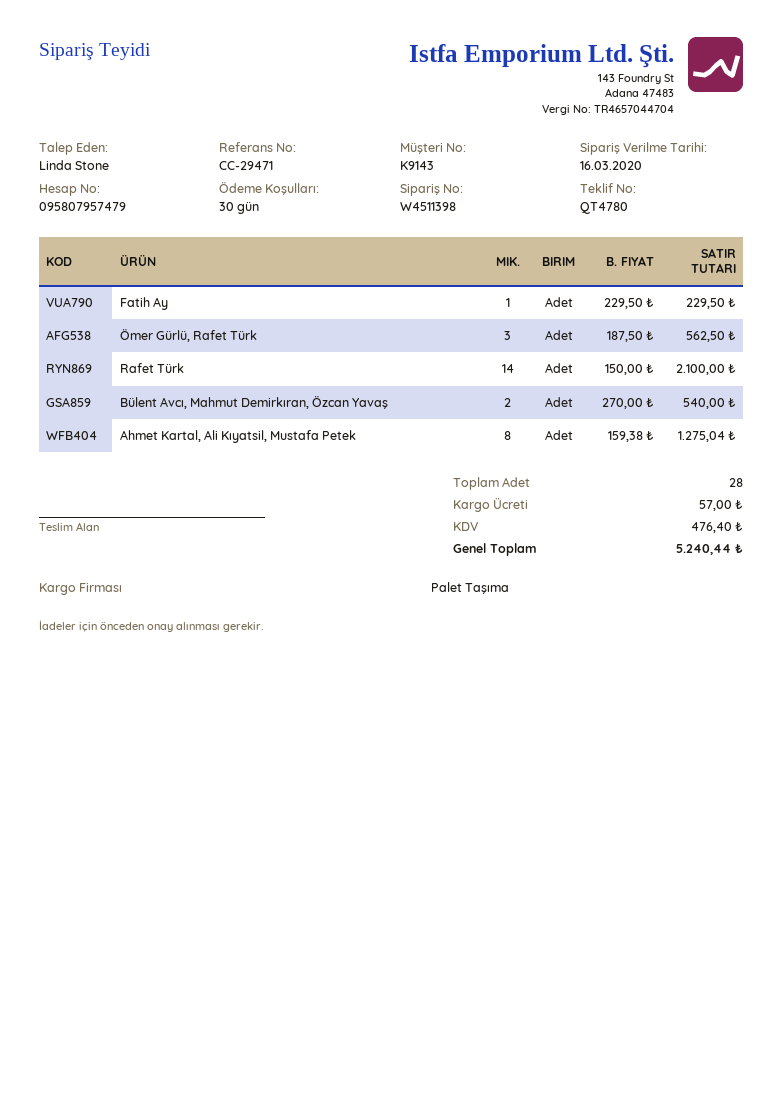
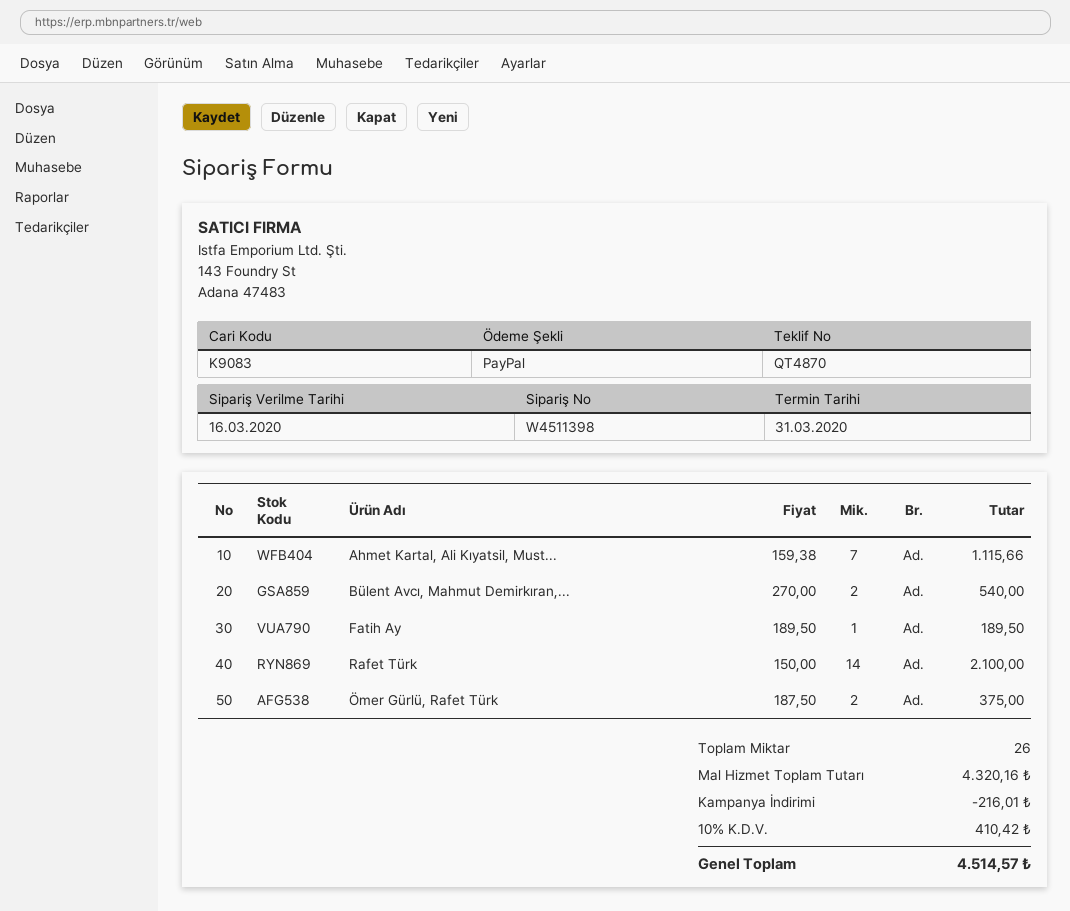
quote number: QT4780 -> QT4870
customer number: K9143 -> K9083
Fatih Ay: 1 x 229.50 = 229.50 -> 1 x 189.50 = 189.50
Ömer Gürlü, Rafet Türk: 3 x 187.50 = 562.50 -> 2 x 187.50 = 375.00
Ahmet Kartal, Ali Kıyatsil, Mustafa Petek: 8 x 159.38 = 1275.04 -> 7 x 159.38 = 1115.66
total quantity: 28 -> 26
discount: none -> 216.01
shipping: 57.00 -> none
tax: 476.40 -> 410.42
total: 5240.44 -> 4514.57

